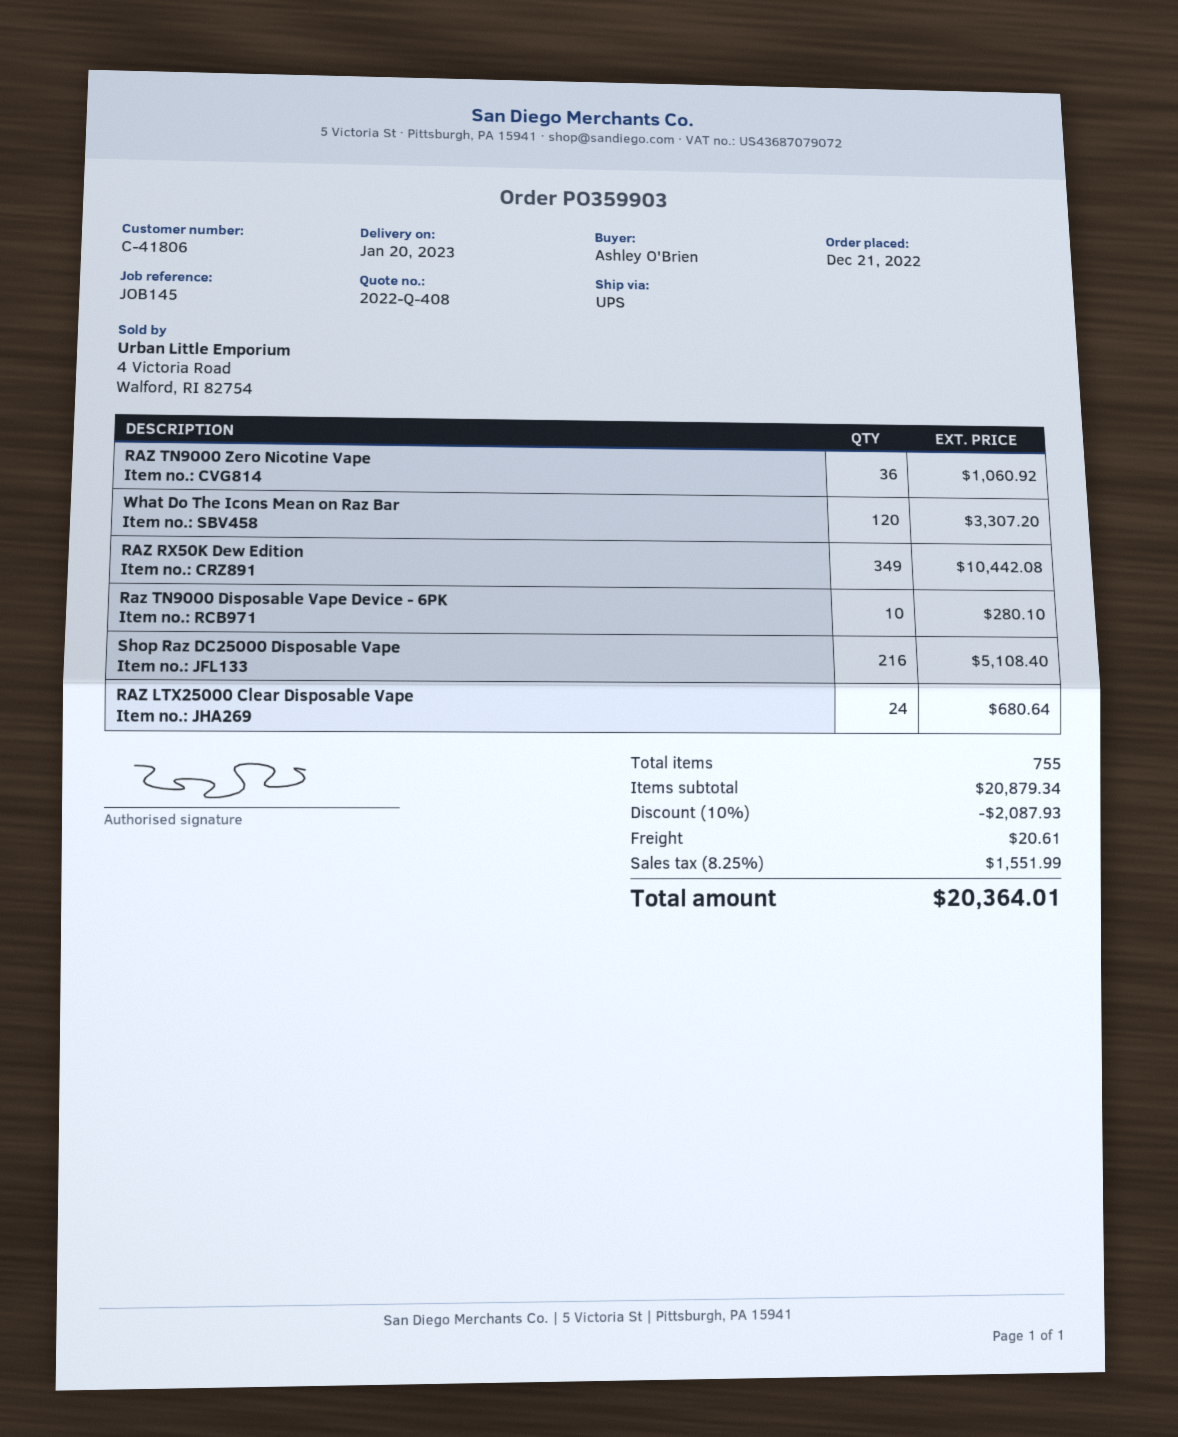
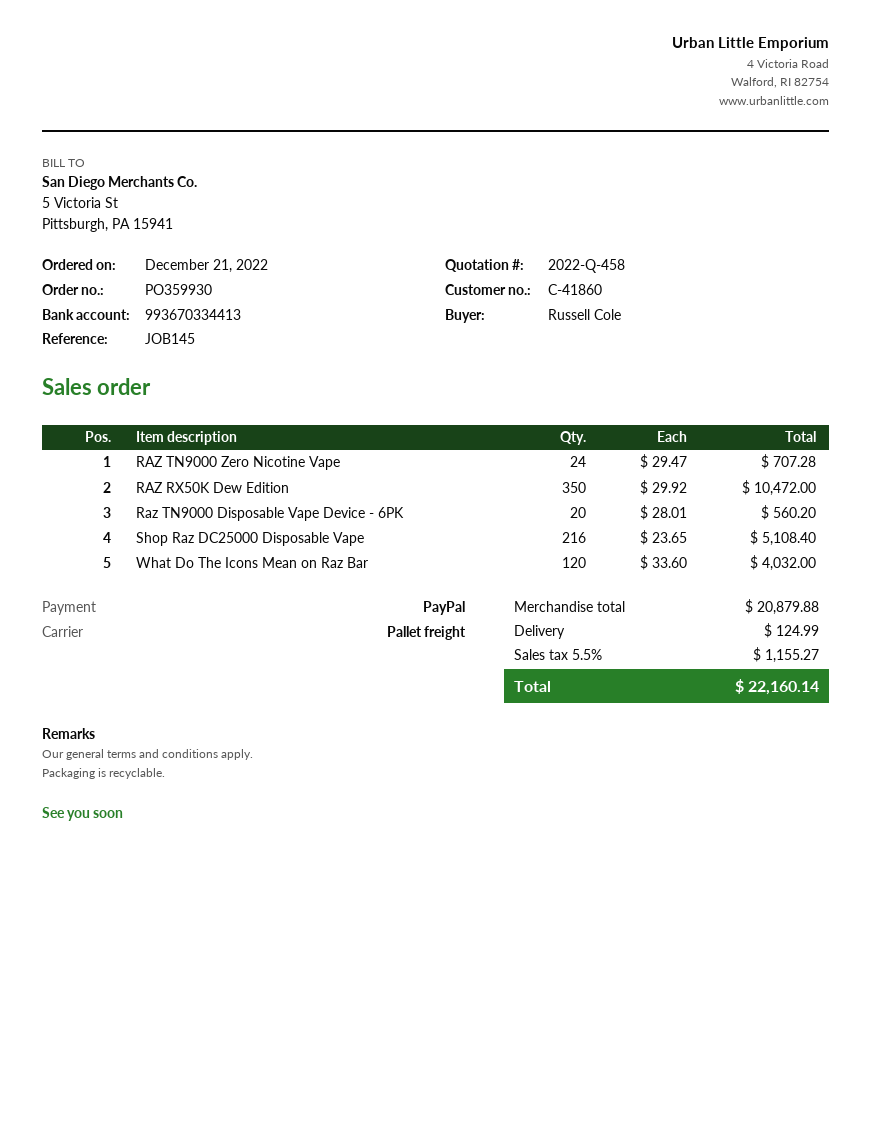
quote number: 2022-Q-408 -> 2022-Q-458
order number: PO359903 -> PO359930
customer number: C-41806 -> C-41860
ordered by: Ashley O'Brien -> Russell Cole
shipping method: UPS -> pallet freight
RAZ TN9000 Zero Nicotine Vape: 36 for 1060.92 -> 24 for 707.28
What Do The Icons Mean on Raz Bar: 120 for 3307.20 -> 120 for 4032.00
RAZ RX50K Dew Edition: 349 for 10442.08 -> 350 for 10472.00
Raz TN9000 Disposable Vape Device - 6PK: 10 for 280.10 -> 20 for 560.20
RAZ LTX25000 Clear Disposable Vape: 24 for 680.64 -> none
subtotal: 20879.34 -> 20879.88
discount: 10% = 2087.93 -> none
shipping: 20.61 -> 124.99
tax: 8.25% = 1551.99 -> 5.5% = 1155.27
total: 20364.01 -> 22160.14

